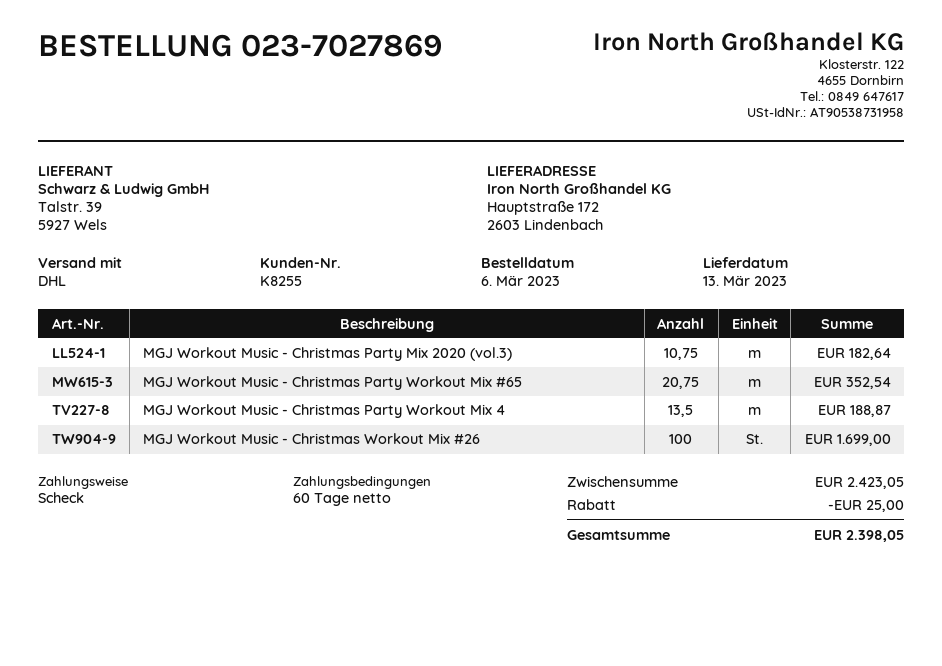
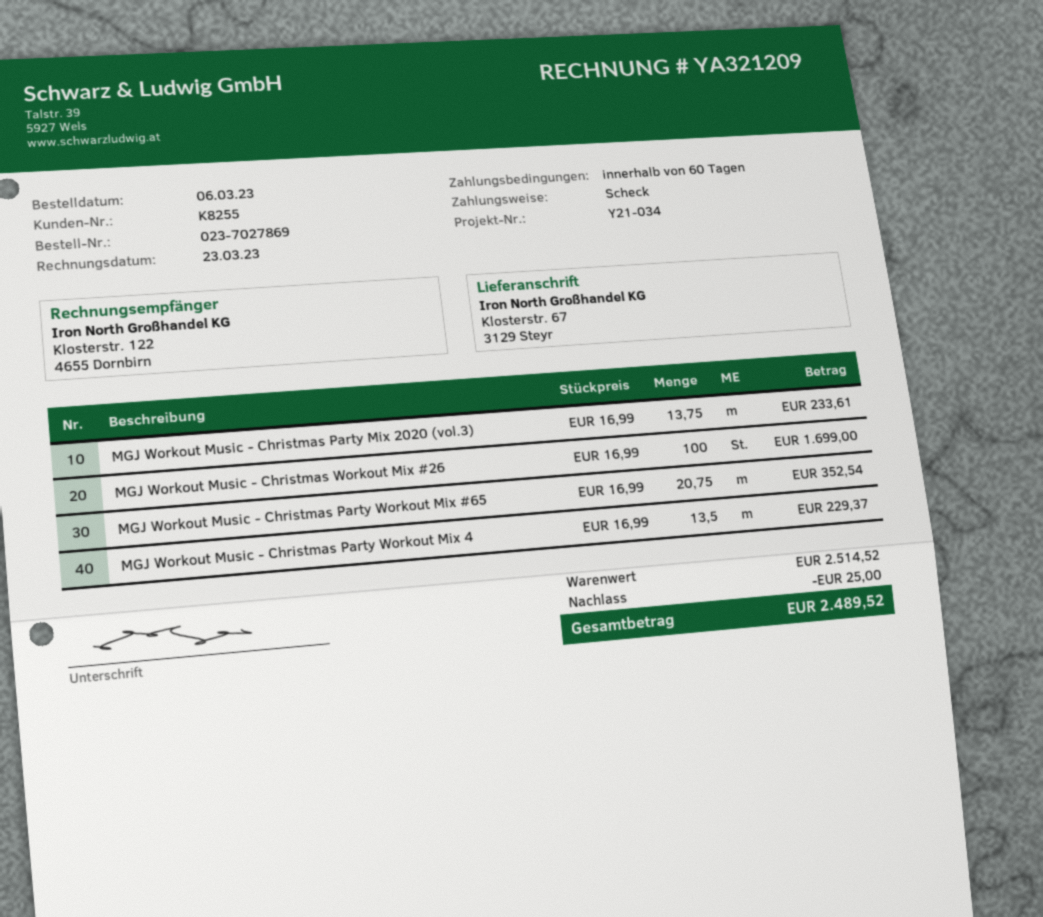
ship to: Hauptstraße 172, 2603 Lindenbach -> Klosterstr. 67, 3129 Steyr
MGJ Workout Music - Christmas Party Mix 2020 (vol.3): 10.75 for 182.64 -> 13.75 for 233.61
MGJ Workout Music - Christmas Party Workout Mix 4: 13.5 for 188.87 -> 13.5 for 229.37
subtotal: 2423.05 -> 2514.52
total: 2398.05 -> 2489.52

